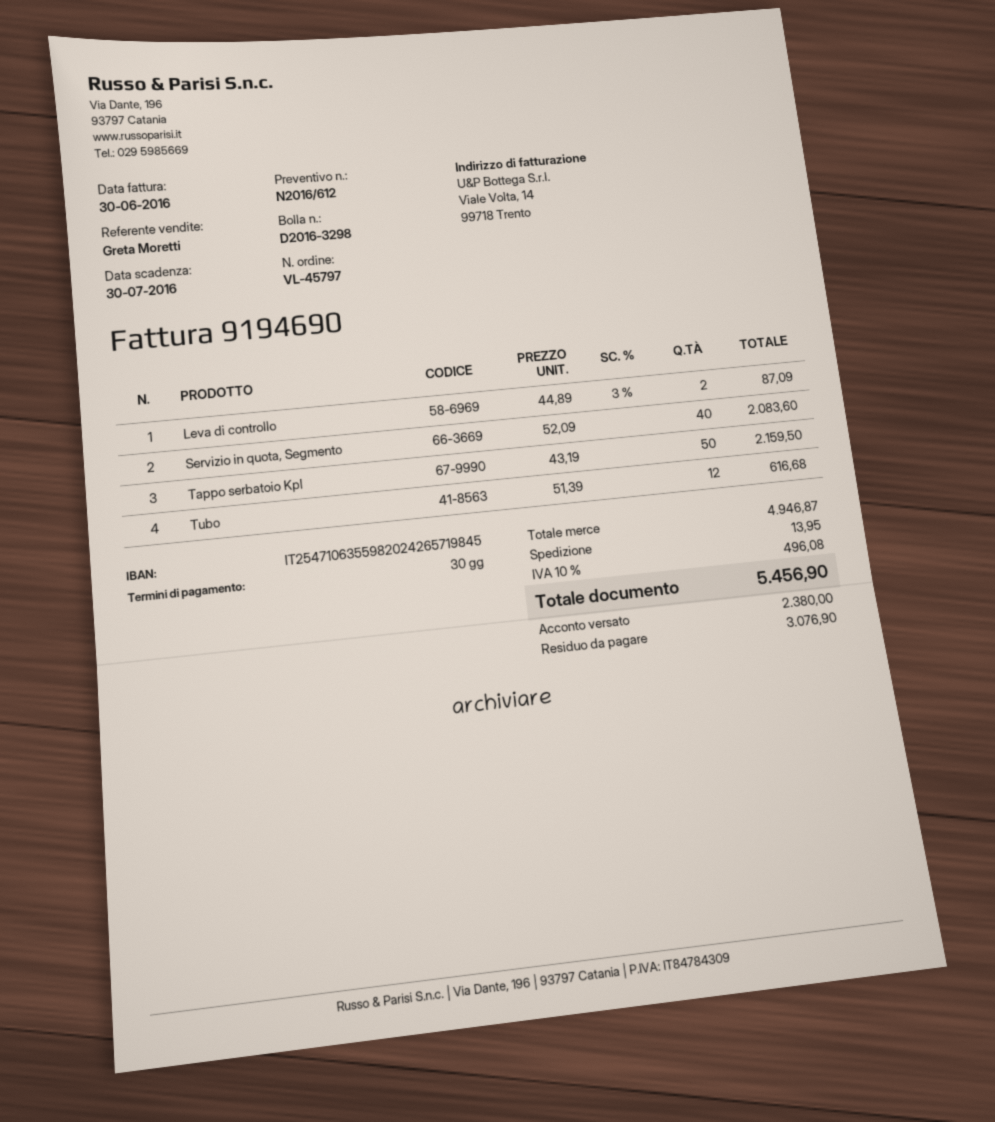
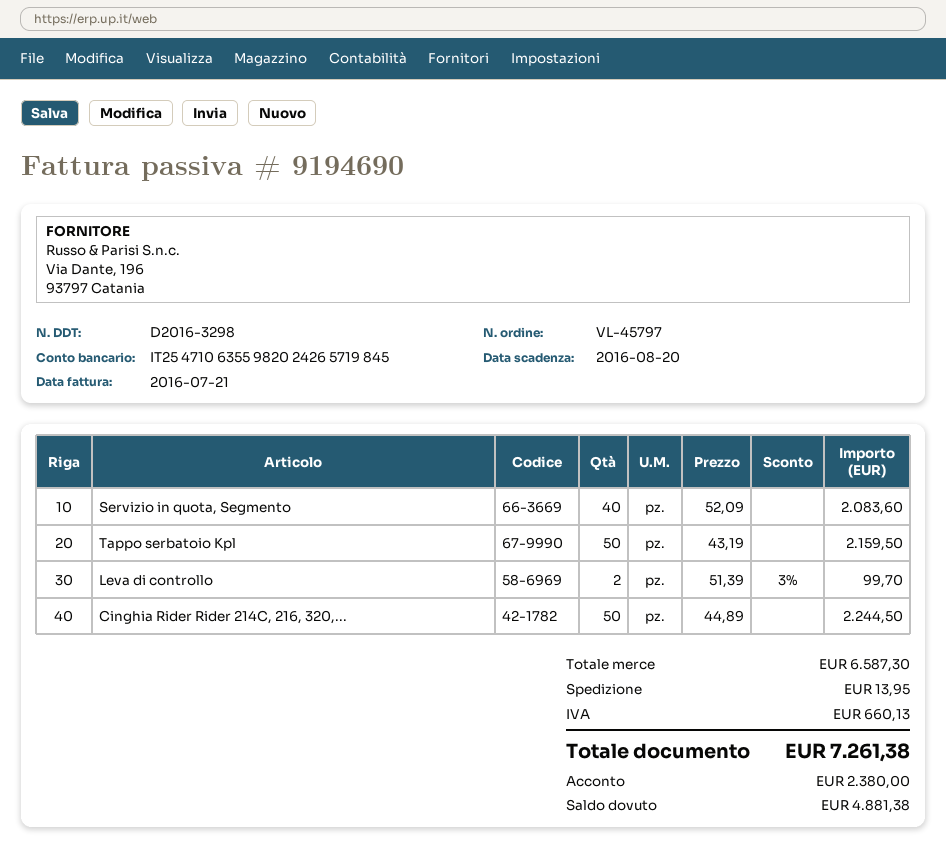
invoice date: 2016-06-30 -> 2016-07-21
due date: 2016-07-30 -> 2016-08-20
Leva di controllo: 2 x 44.89 - 3% = 87.09 -> 2 x 51.39 - 3% = 99.70
Tubo: 12 x 51.39 = 616.68 -> none
Cinghia Rider Rider 214C, 216, 320,...: none -> 50 x 44.89 = 2244.50
subtotal: 4946.87 -> 6587.30
tax: 496.08 -> 660.13
total: 5456.90 -> 7261.38
balance: 3076.90 -> 4881.38

